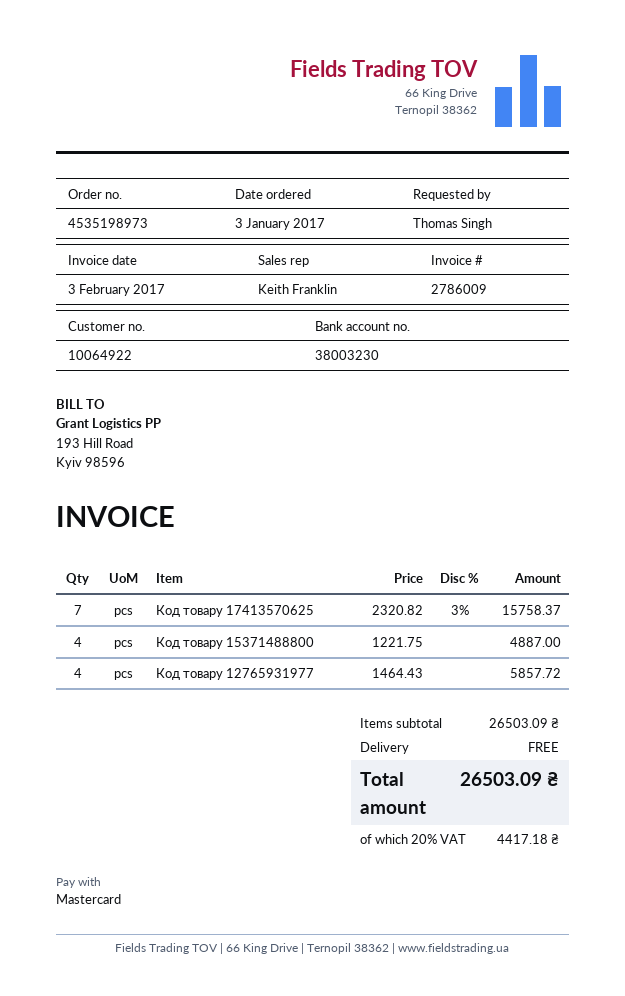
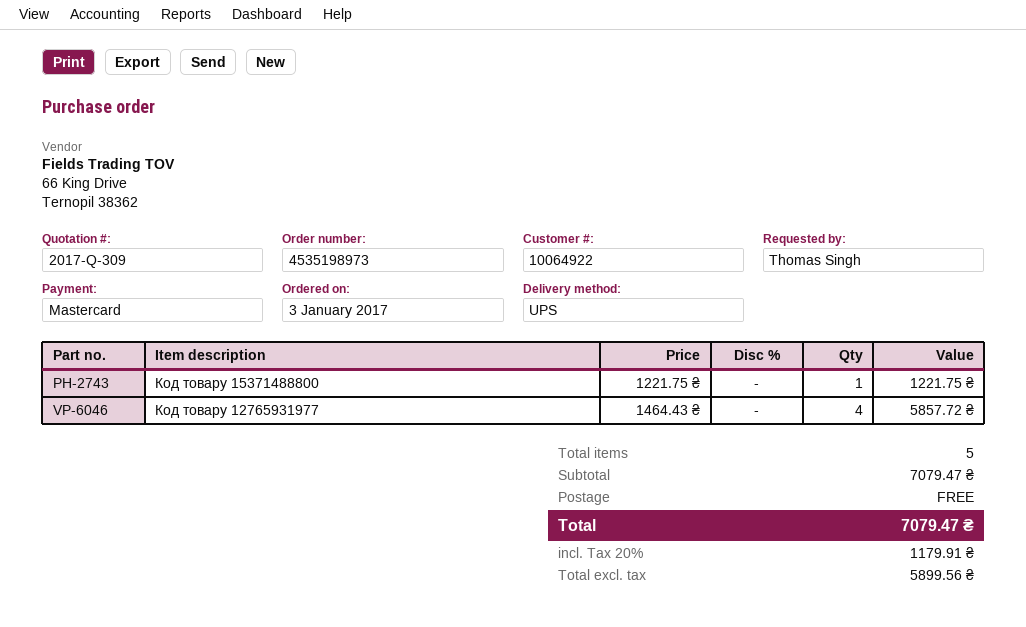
Код товару 17413570625: 7 x 2320.82 - 3% = 15758.37 -> none
Код товару 15371488800: 4 x 1221.75 = 4887.00 -> 1 x 1221.75 = 1221.75
subtotal: 26503.09 -> 7079.47
tax: 20% = 4417.18 -> 20% = 1179.91
total: 26503.09 -> 7079.47

